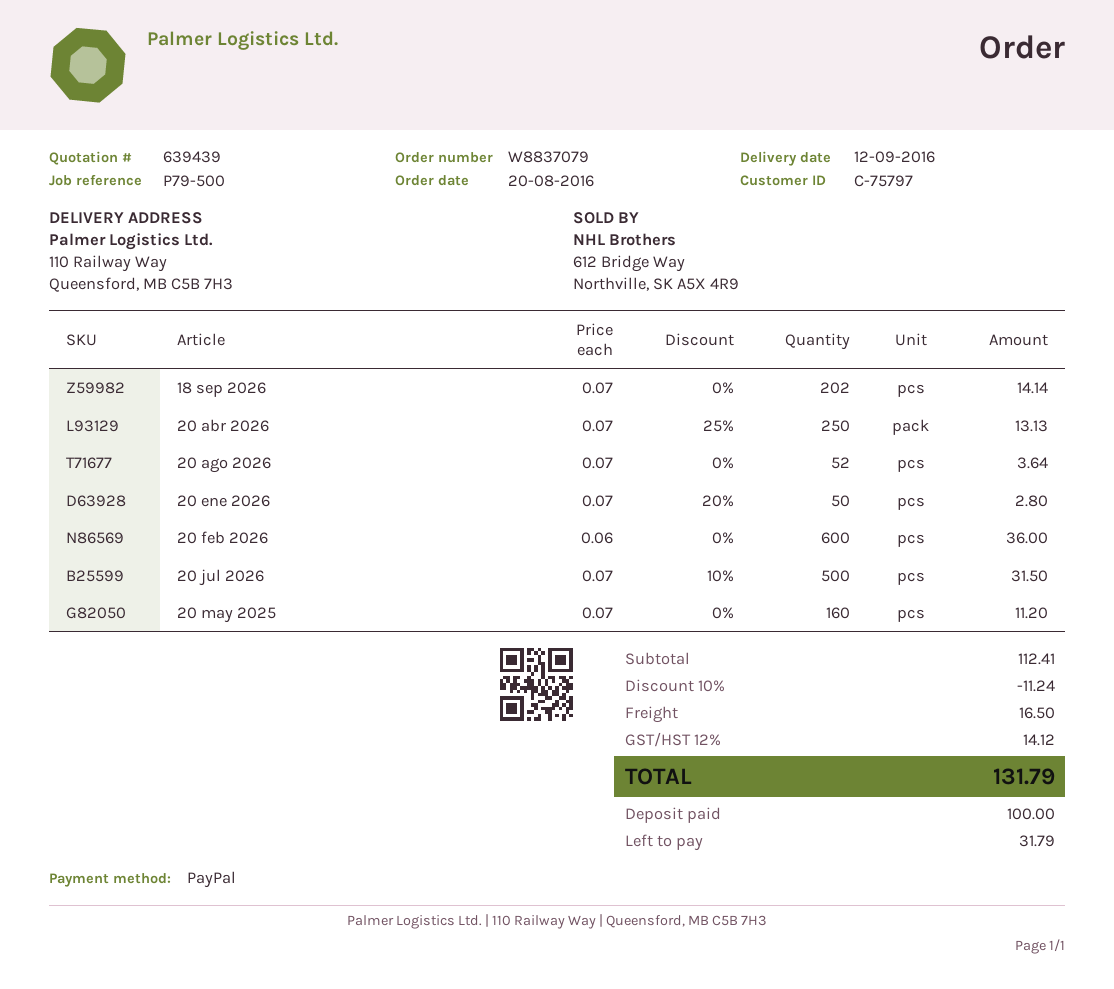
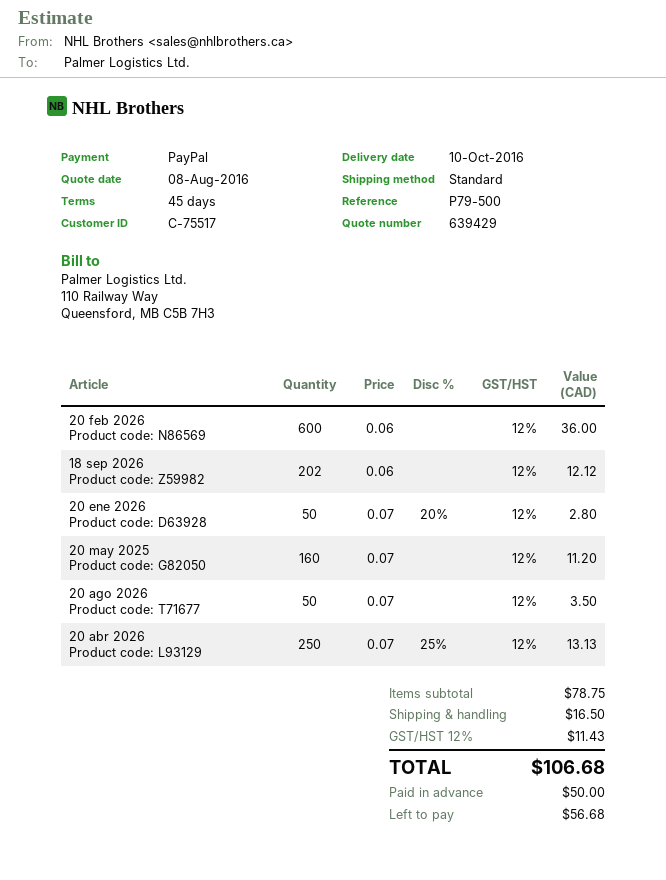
quote number: 639439 -> 639429
delivery date: 2016-09-12 -> 2016-10-10
customer number: C-75797 -> C-75517
18 sep 2026: 202 x 0.07 = 14.14 -> 202 x 0.06 = 12.12
20 ago 2026: 52 x 0.07 = 3.64 -> 50 x 0.07 = 3.50
20 jul 2026: 500 x 0.07 - 10% = 31.50 -> none
subtotal: 112.41 -> 78.75
discount: 10% = 11.24 -> none
tax: 12% = 14.12 -> 12% = 11.43
total: 131.79 -> 106.68
deposit: 100.00 -> 50.00
balance: 31.79 -> 56.68

